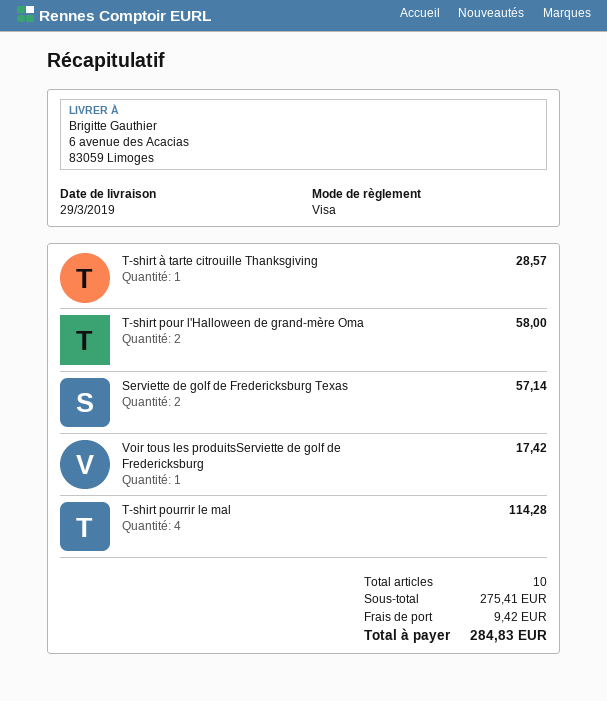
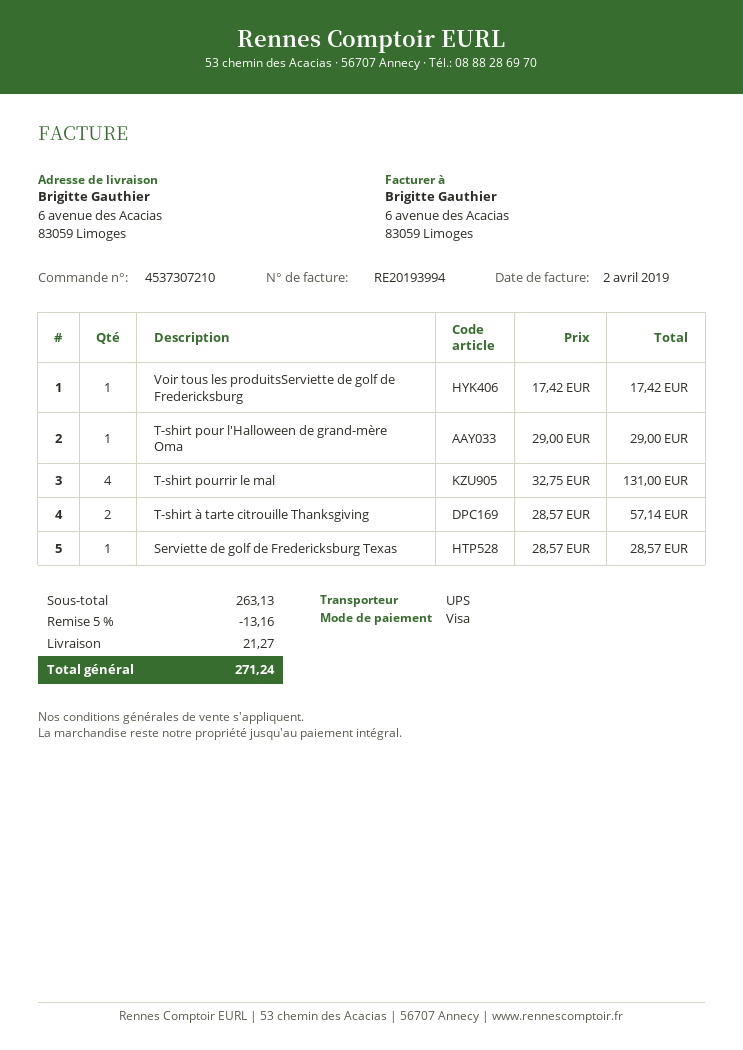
T-shirt à tarte citrouille Thanksgiving: 1 for 28.57 -> 2 for 57.14
T-shirt pour l'Halloween de grand-mère Oma: 2 for 58.00 -> 1 for 29.00
Serviette de golf de Fredericksburg Texas: 2 for 57.14 -> 1 for 28.57
T-shirt pourrir le mal: 4 for 114.28 -> 4 for 131.00
subtotal: 275.41 -> 263.13
discount: none -> 5% = 13.16
shipping: 9.42 -> 21.27
total: 284.83 -> 271.24

